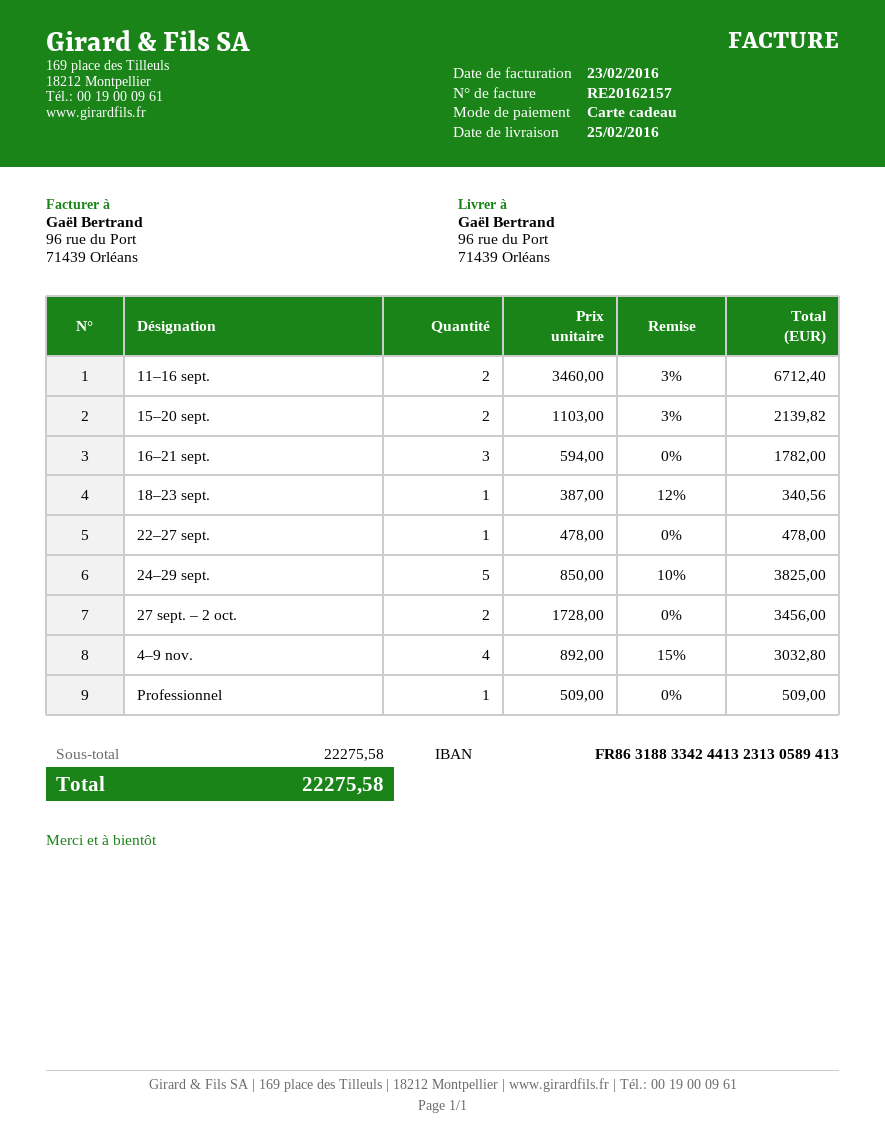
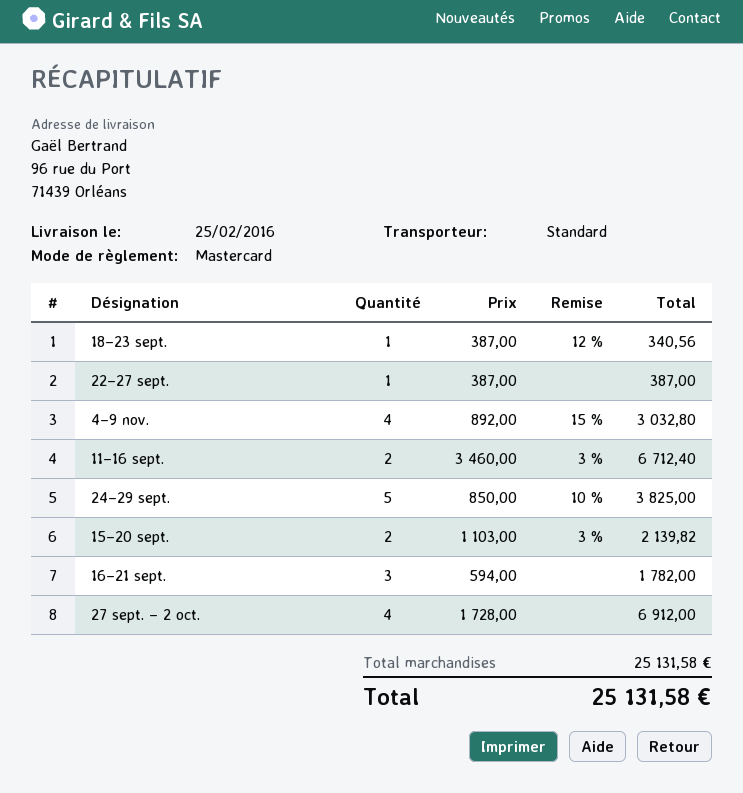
payment method: gift card -> Mastercard
22–27 sept.: 1 x 478.00 = 478.00 -> 1 x 387.00 = 387.00
27 sept. – 2 oct.: 2 x 1728.00 = 3456.00 -> 4 x 1728.00 = 6912.00
Professionnel: 1 x 509.00 = 509.00 -> none
subtotal: 22275.58 -> 25131.58
total: 22275.58 -> 25131.58

